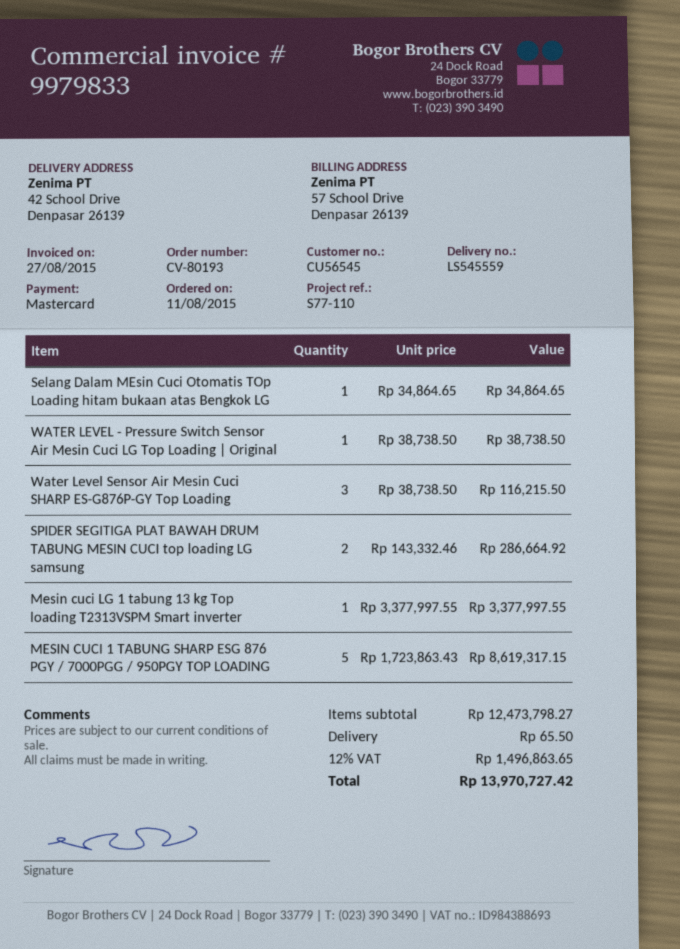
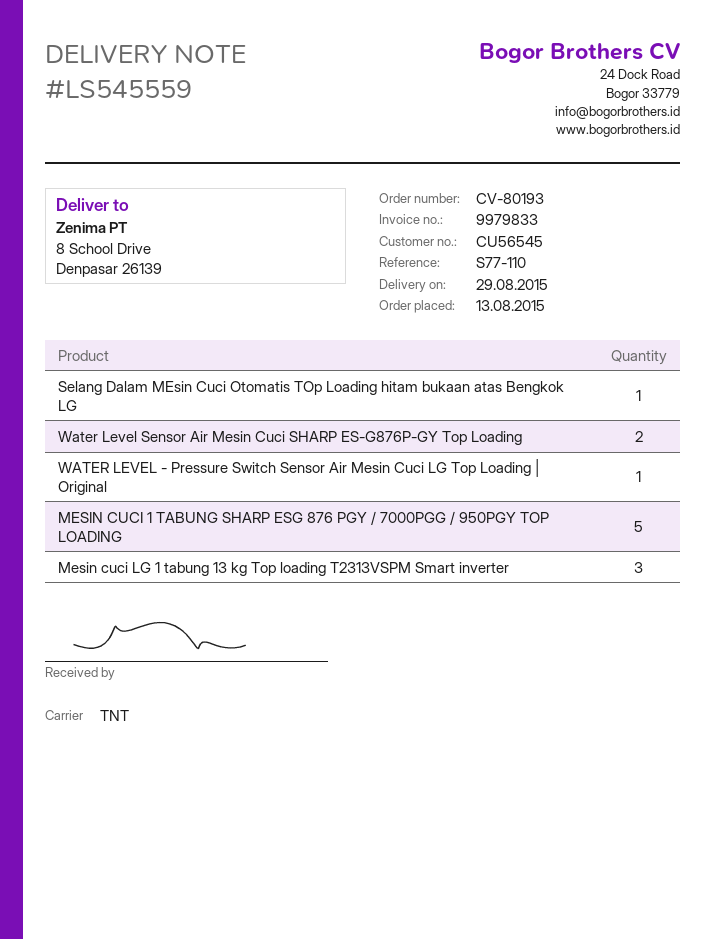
order date: 2015-08-11 -> 2015-08-13
ship to: 42 School Drive, Denpasar 26139 -> 8 School Drive, Denpasar 26139
Water Level Sensor Air Mesin Cuci SHARP ES-G876P-GY Top Loading: 3 -> 2
SPIDER SEGITIGA PLAT BAWAH DRUM TABUNG MESIN CUCI top loading LG samsung: 2 -> none
Mesin cuci LG 1 tabung 13 kg Top loading T2313VSPM Smart inverter: 1 -> 3

